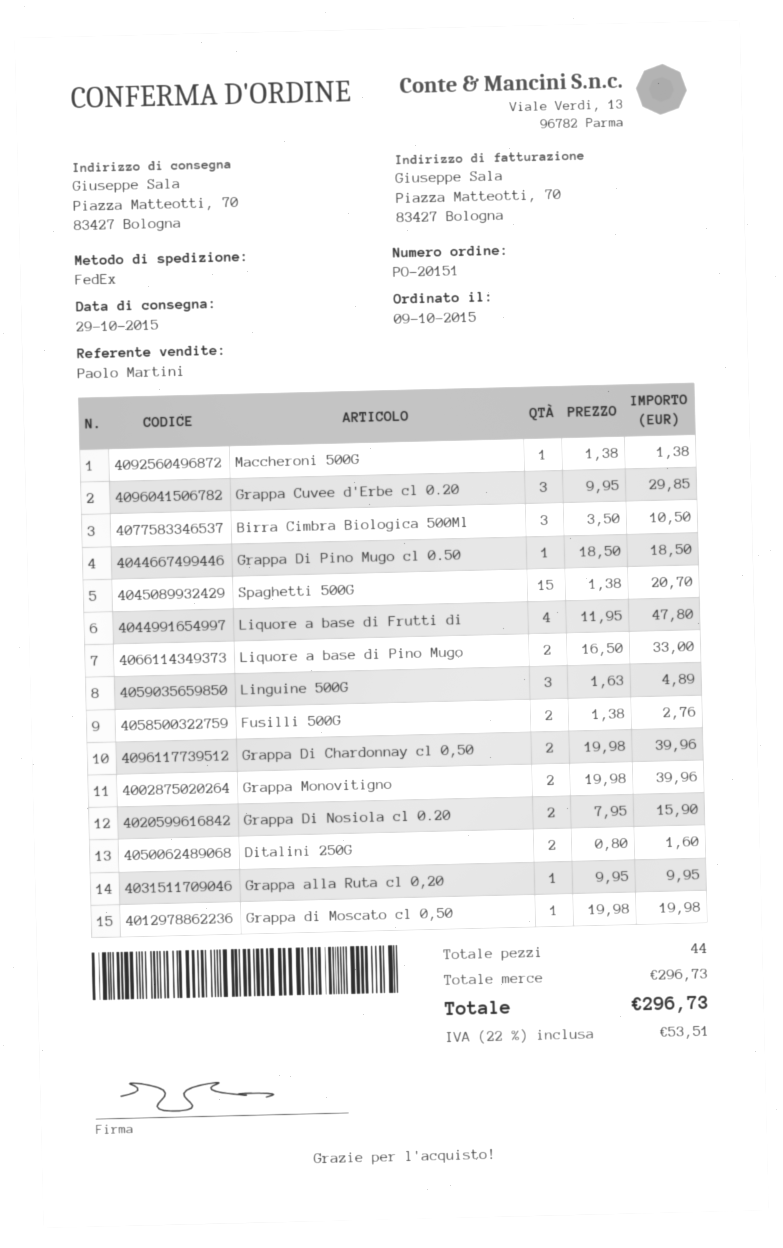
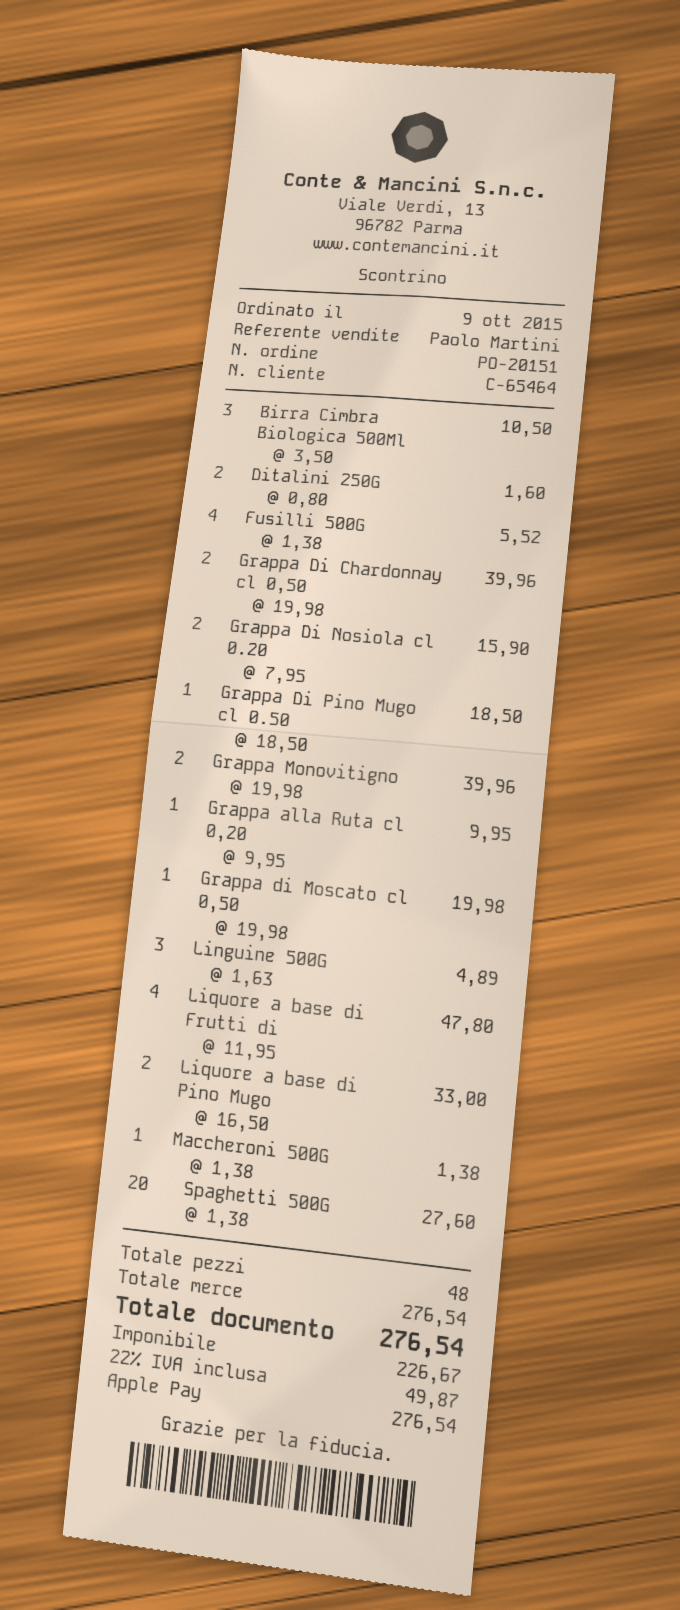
Grappa Cuvee d'Erbe cl 0.20: 3 x 9.95 = 29.85 -> none
Spaghetti 500G: 15 x 1.38 = 20.70 -> 20 x 1.38 = 27.60
Fusilli 500G: 2 x 1.38 = 2.76 -> 4 x 1.38 = 5.52
total quantity: 44 -> 48
subtotal: 296.73 -> 276.54
tax: 22% = 53.51 -> 22% = 49.87
total: 296.73 -> 276.54

